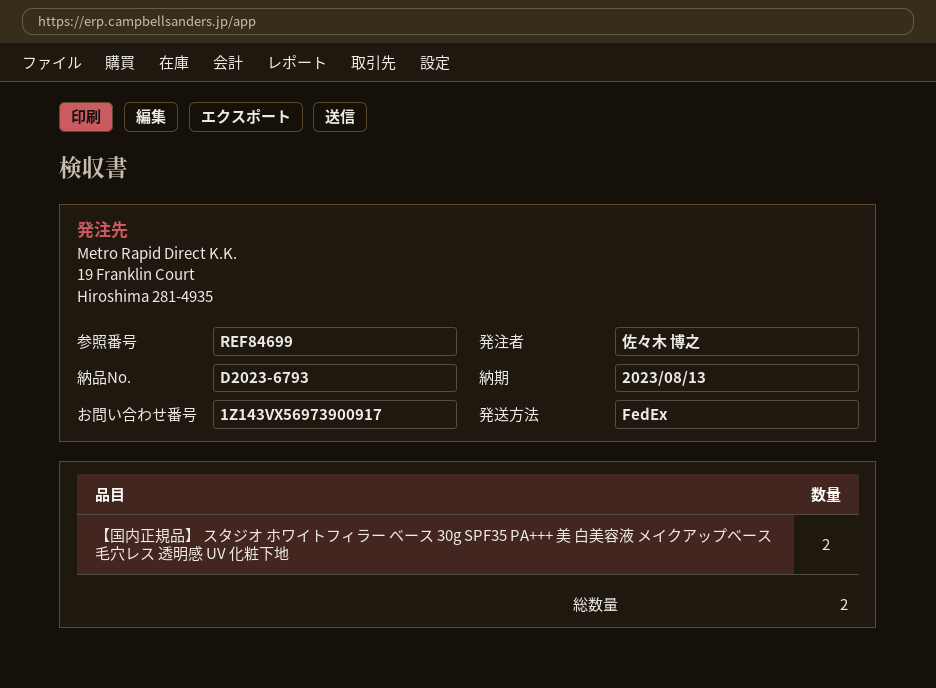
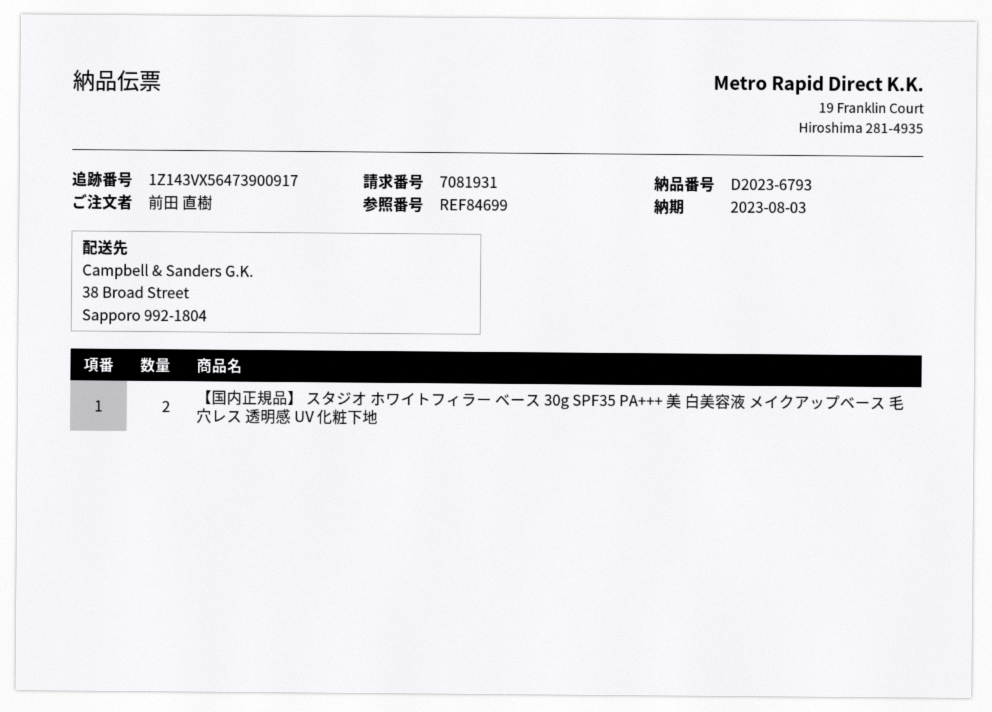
delivery date: 2023-08-13 -> 2023-08-03
ordered by: 佐々木 博之 -> 前田 直樹
tracking number: 1Z143VX56973900917 -> 1Z143VX56473900917

